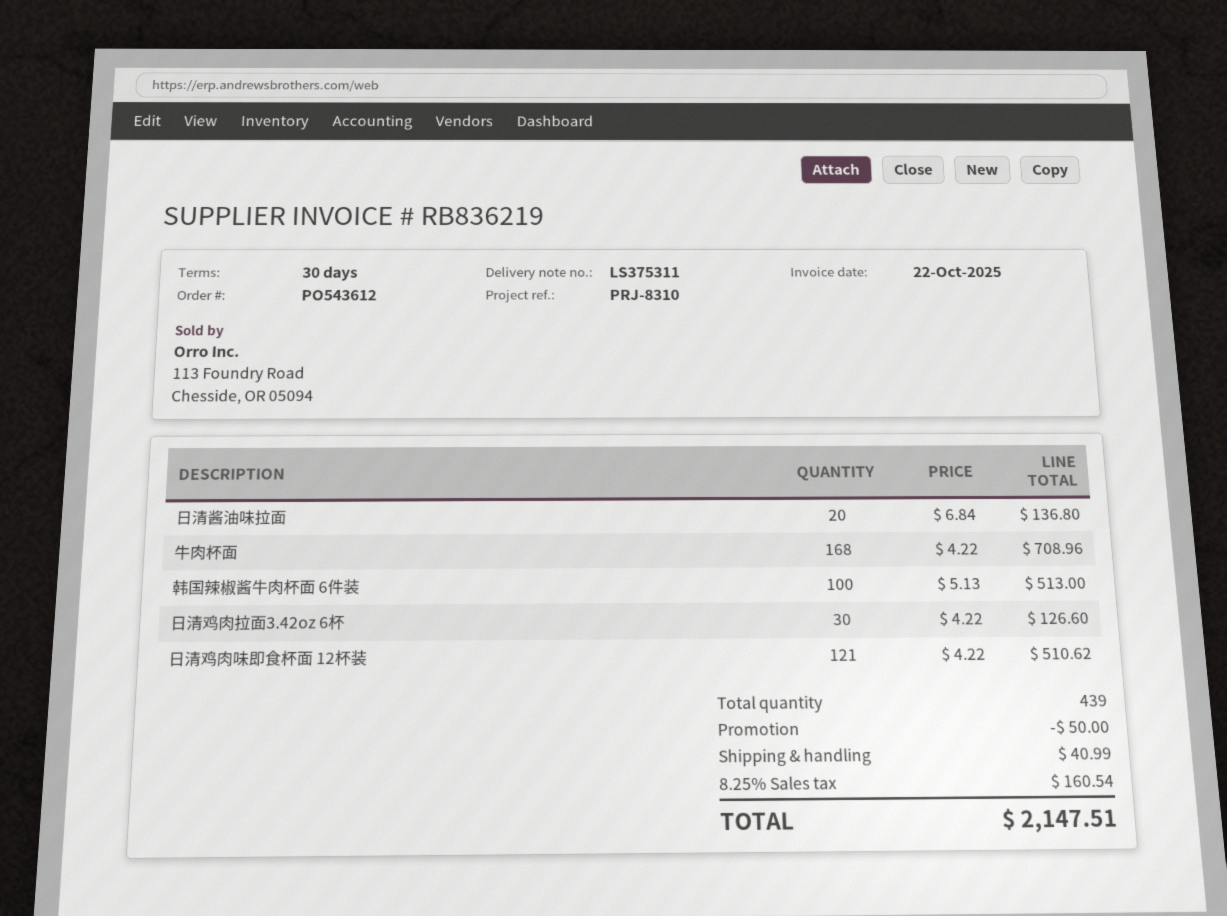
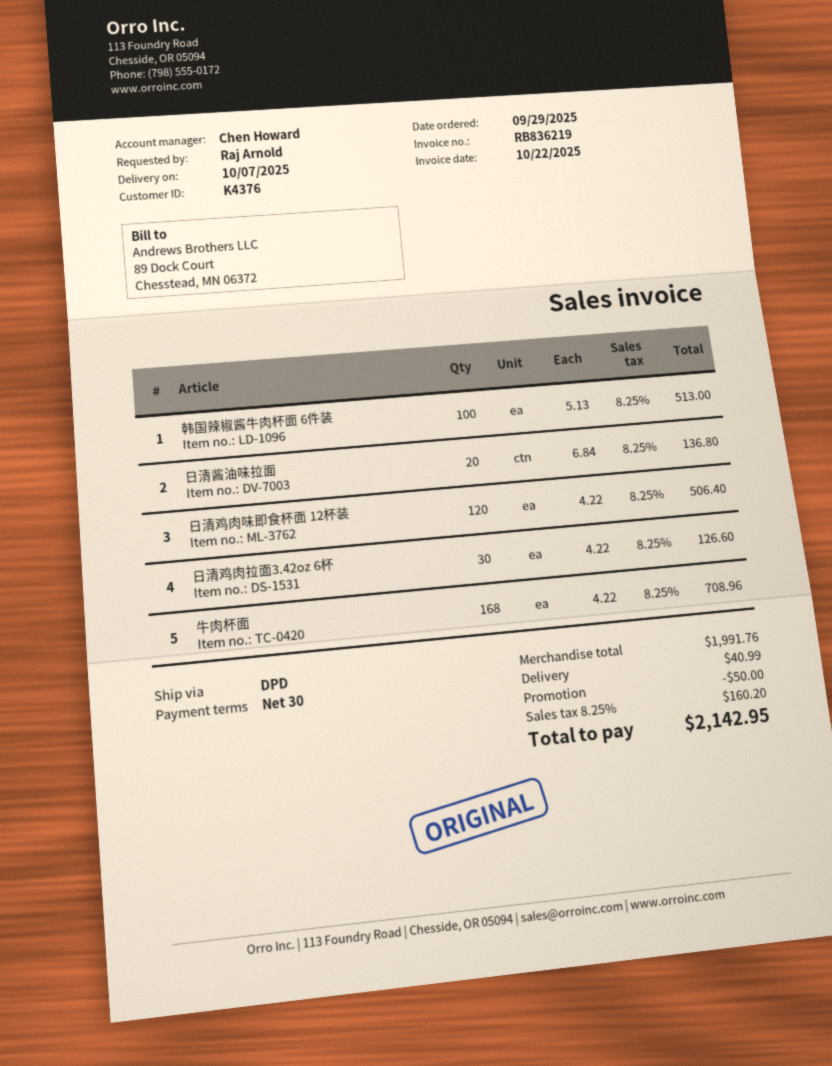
日清鸡肉味即食杯面 12杯装: 121 x 4.22 = 510.62 -> 120 x 4.22 = 506.40
tax: 8.25% = 160.54 -> 8.25% = 160.20
total: 2147.51 -> 2142.95

